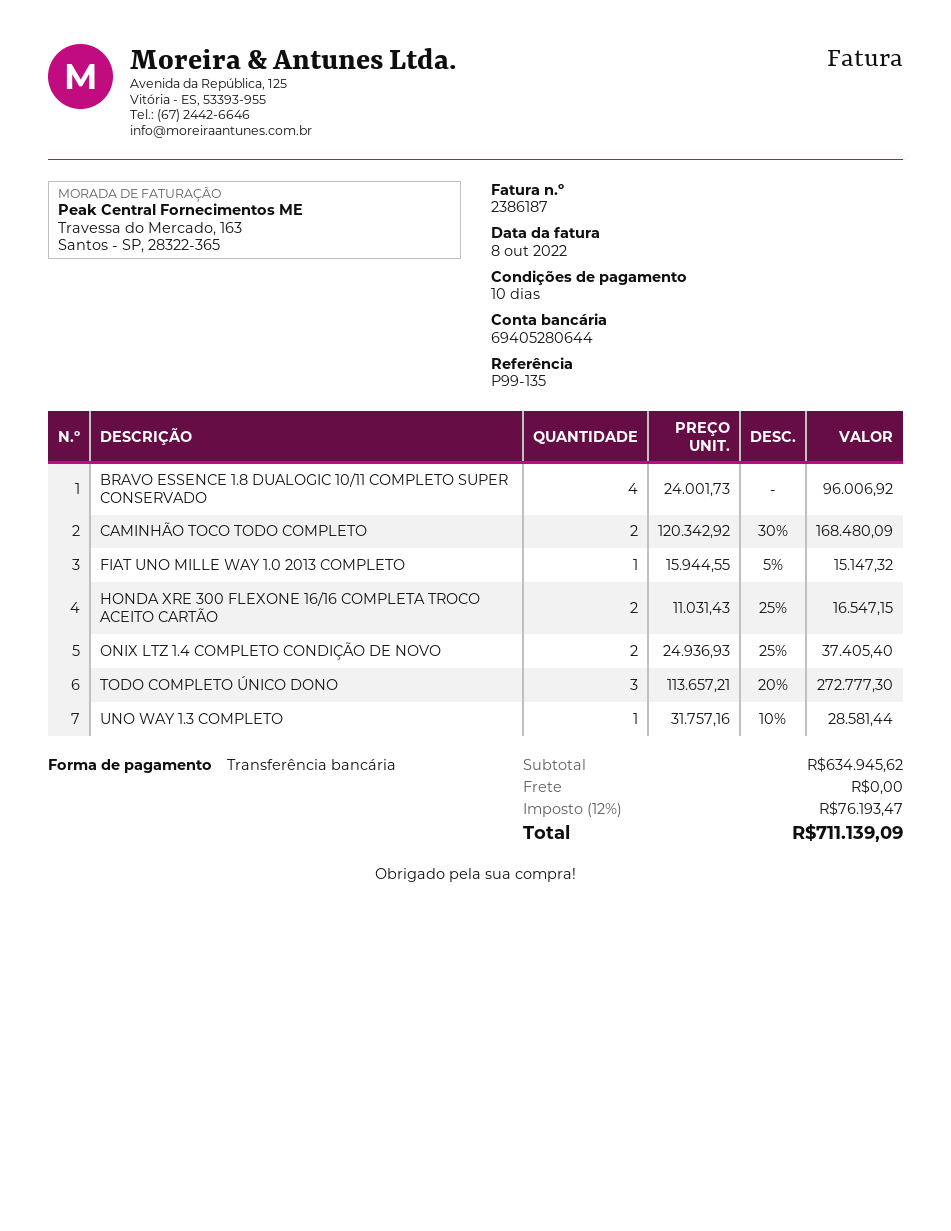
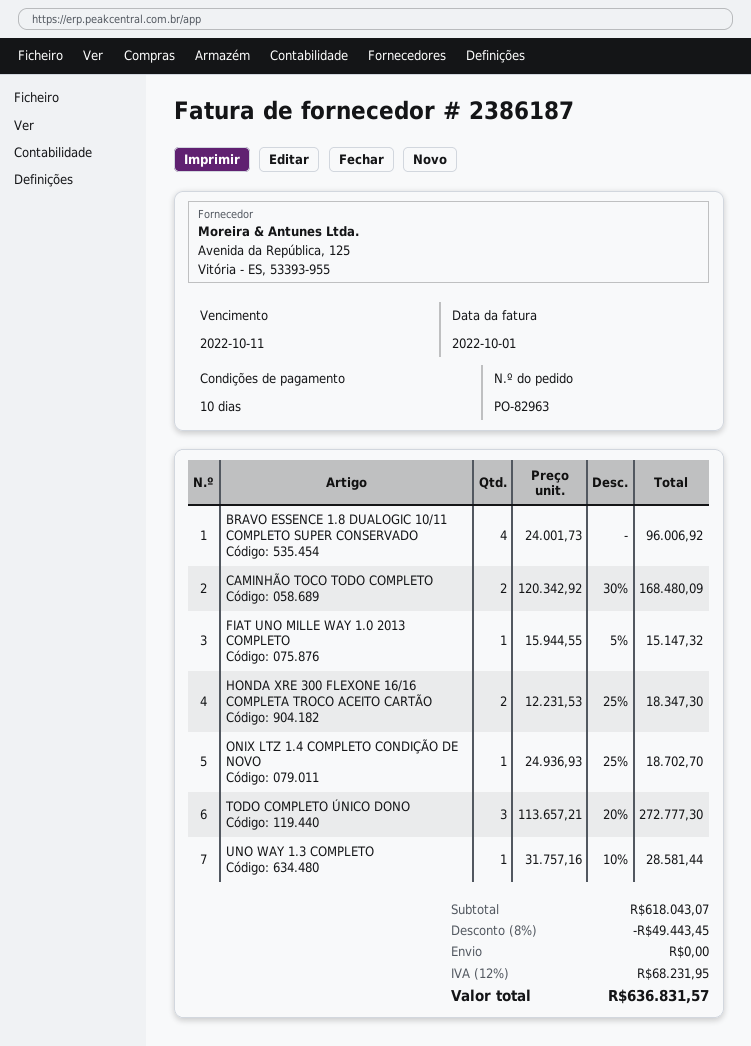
invoice date: 2022-10-08 -> 2022-10-01
HONDA XRE 300 FLEXONE 16/16 COMPLETA TROCO ACEITO CARTÃO: 2 x 11031.43 - 25% = 16547.15 -> 2 x 12231.53 - 25% = 18347.30
ONIX LTZ 1.4 COMPLETO CONDIÇÃO DE NOVO: 2 x 24936.93 - 25% = 37405.40 -> 1 x 24936.93 - 25% = 18702.70
subtotal: 634945.62 -> 618043.07
discount: none -> 8% = 49443.45
tax: 12% = 76193.47 -> 12% = 68231.95
total: 711139.09 -> 636831.57

